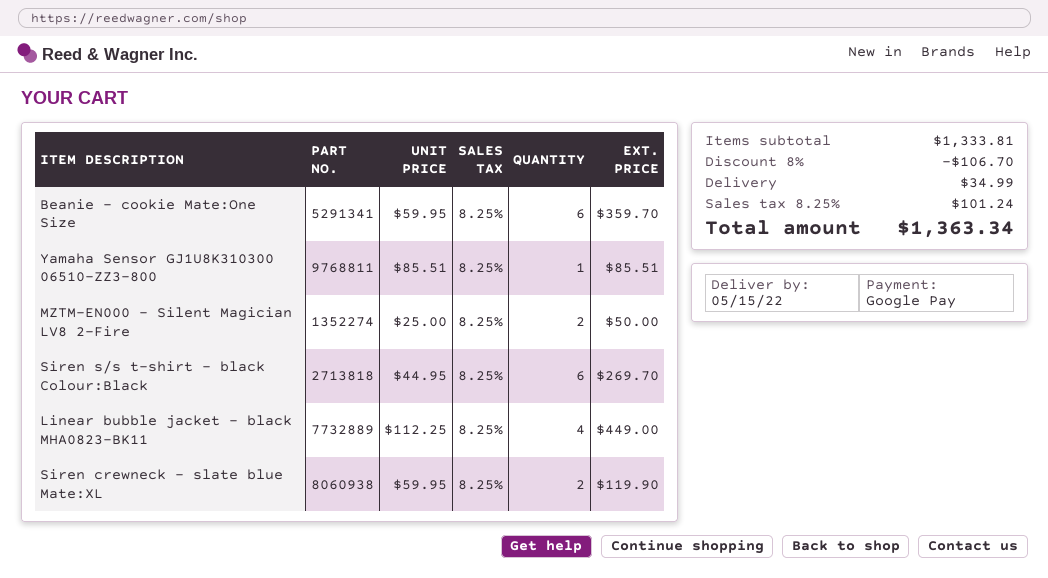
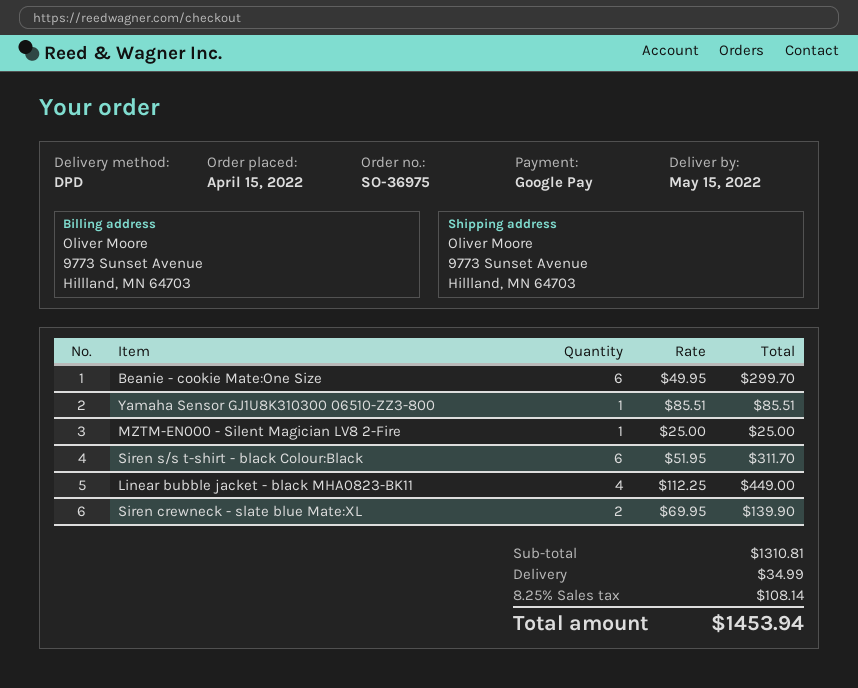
Beanie - cookie Mate:One Size: 6 x 59.95 = 359.70 -> 6 x 49.95 = 299.70
MZTM-EN000 - Silent Magician LV8 2-Fire: 2 x 25.00 = 50.00 -> 1 x 25.00 = 25.00
Siren s/s t-shirt - black Colour:Black: 6 x 44.95 = 269.70 -> 6 x 51.95 = 311.70
Siren crewneck - slate blue Mate:XL: 2 x 59.95 = 119.90 -> 2 x 69.95 = 139.90
subtotal: 1333.81 -> 1310.81
discount: 8% = 106.70 -> none
tax: 8.25% = 101.24 -> 8.25% = 108.14
total: 1363.34 -> 1453.94

